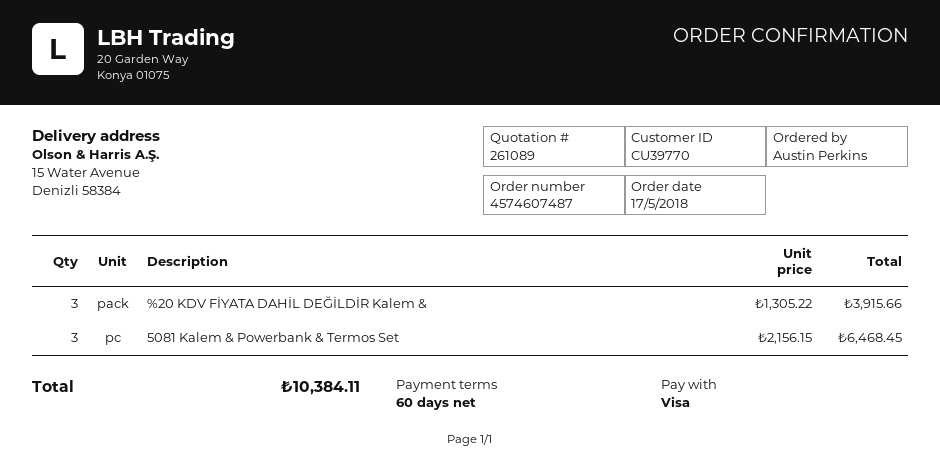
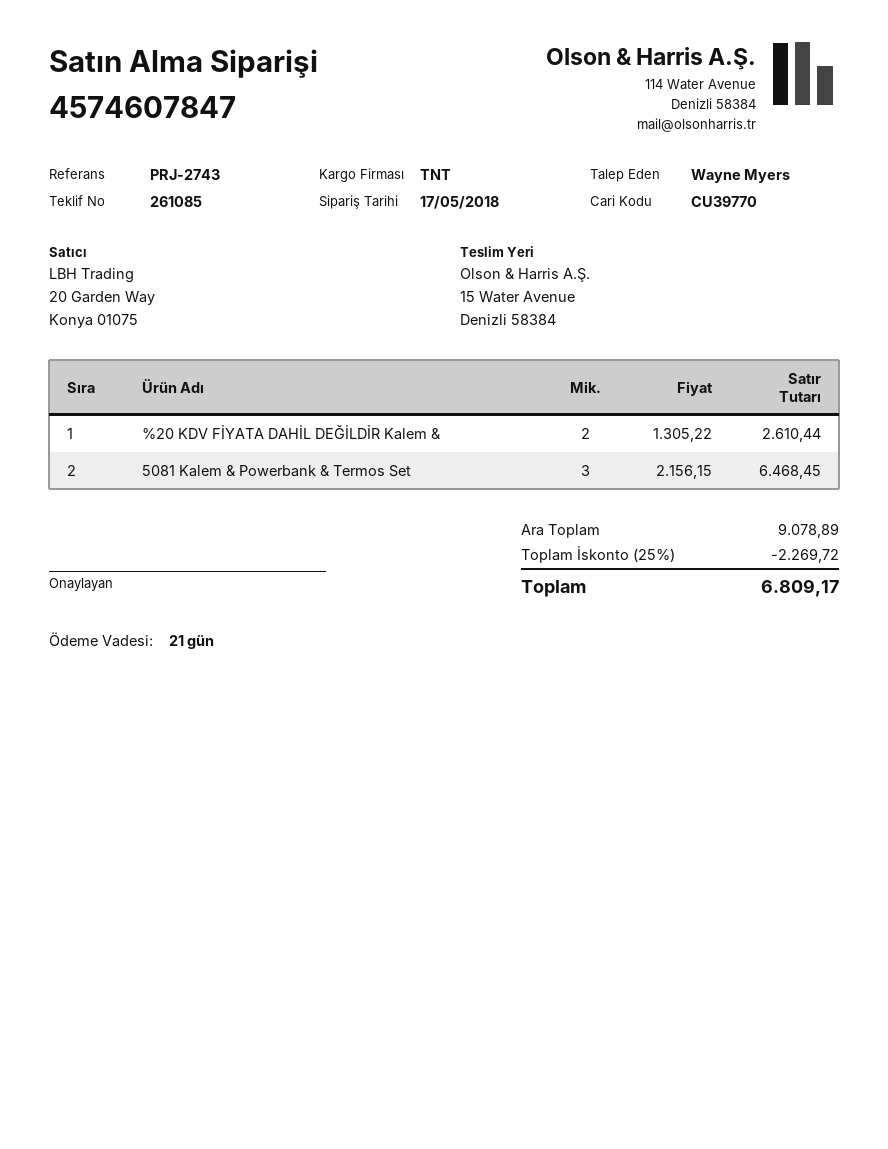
quote number: 261089 -> 261085
order number: 4574607487 -> 4574607847
payment terms: 60 days -> 21 days
ordered by: Austin Perkins -> Wayne Myers
%20 KDV FİYATA DAHİL DEĞİLDİR Kalem &: 3 x 1305.22 = 3915.66 -> 2 x 1305.22 = 2610.44
discount: none -> 25% = 2269.72
total: 10384.11 -> 6809.17

